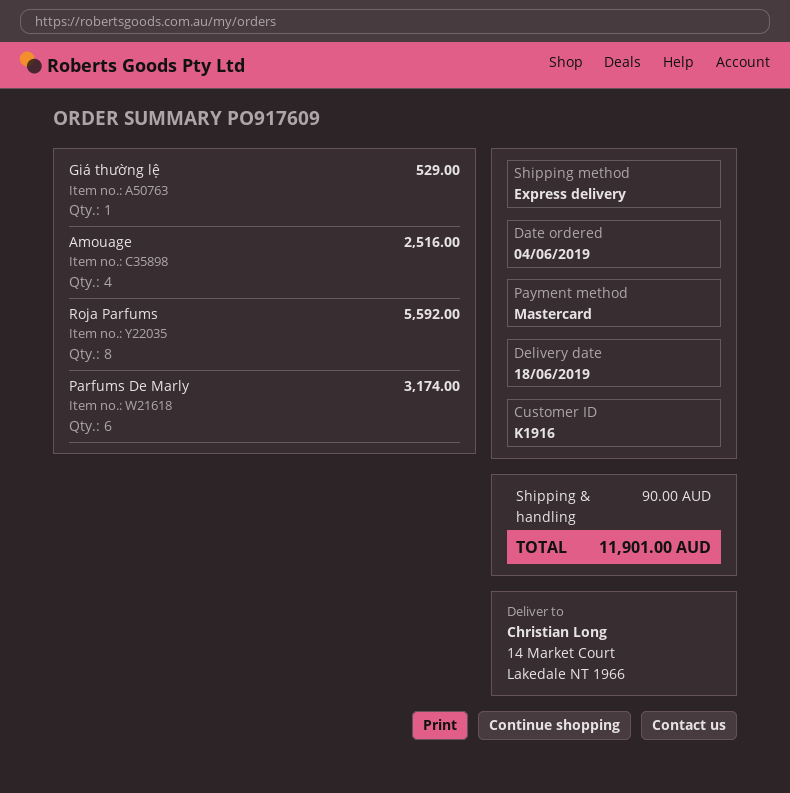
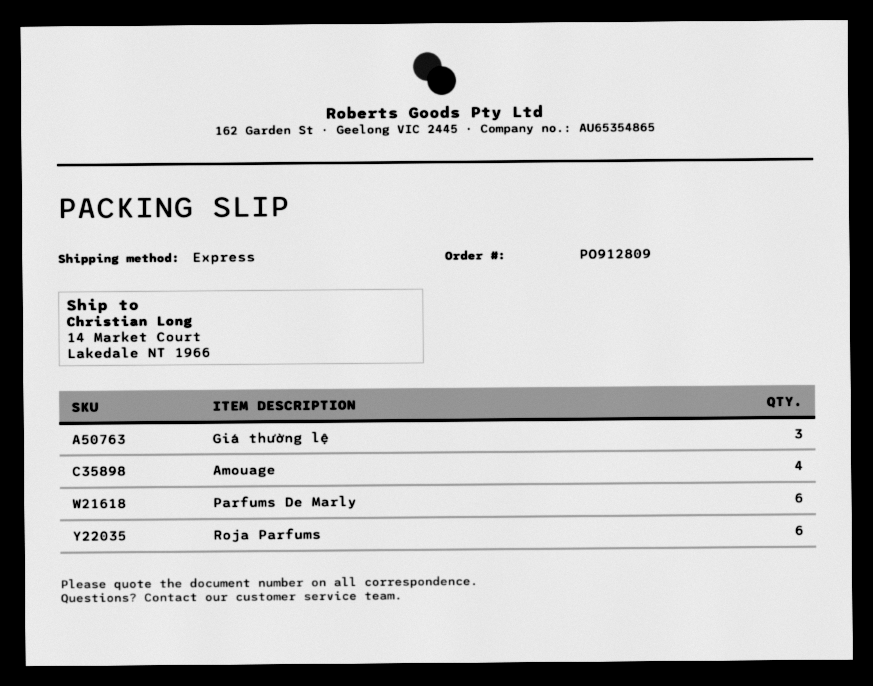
order number: PO917609 -> PO912809
Giá thường lệ: 1 -> 3
Roja Parfums: 8 -> 6

